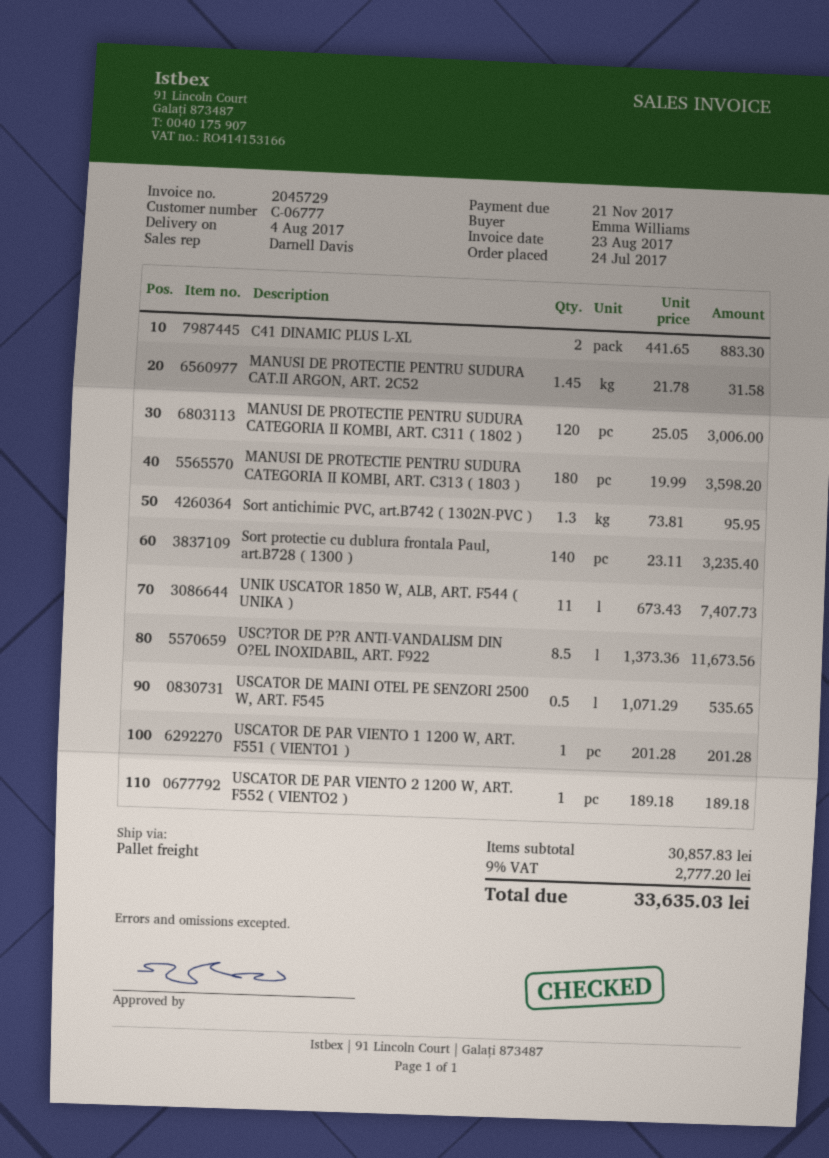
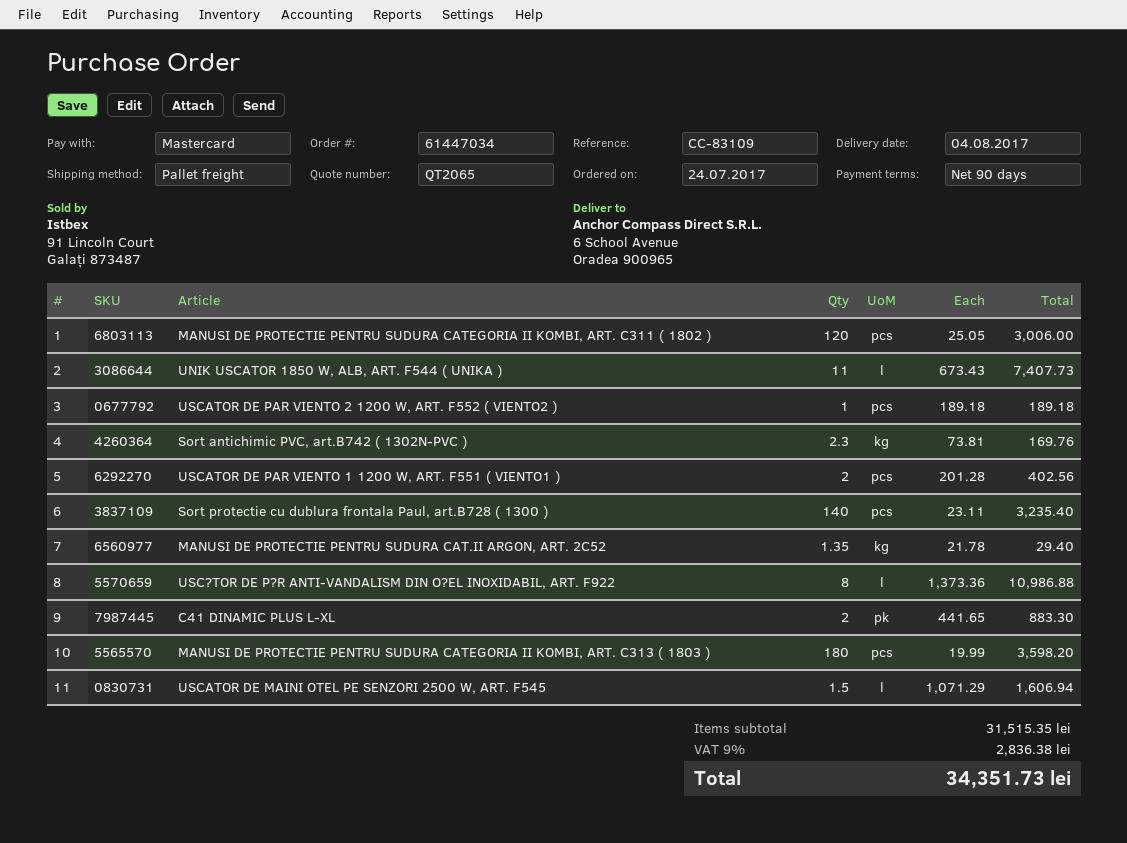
MANUSI DE PROTECTIE PENTRU SUDURA CAT.II ARGON, ART. 2C52: 1.45 x 21.78 = 31.58 -> 1.35 x 21.78 = 29.40
Sort antichimic PVC, art.B742 ( 1302N-PVC ): 1.3 x 73.81 = 95.95 -> 2.3 x 73.81 = 169.76
USC?TOR DE P?R ANTI-VANDALISM DIN O?EL INOXIDABIL, ART. F922: 8.5 x 1373.36 = 11673.56 -> 8 x 1373.36 = 10986.88
USCATOR DE MAINI OTEL PE SENZORI 2500 W, ART. F545: 0.5 x 1071.29 = 535.65 -> 1.5 x 1071.29 = 1606.94
USCATOR DE PAR VIENTO 1 1200 W, ART. F551 ( VIENTO1 ): 1 x 201.28 = 201.28 -> 2 x 201.28 = 402.56
subtotal: 30857.83 -> 31515.35
tax: 9% = 2777.20 -> 9% = 2836.38
total: 33635.03 -> 34351.73

